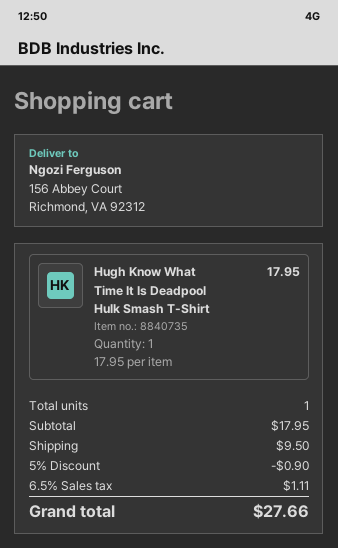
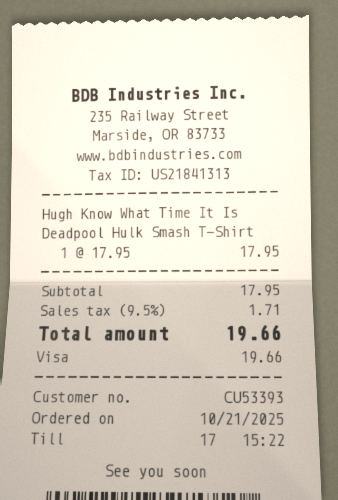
discount: 5% = 0.90 -> none
shipping: 9.50 -> none
tax: 6.5% = 1.11 -> 9.5% = 1.71
total: 27.66 -> 19.66

